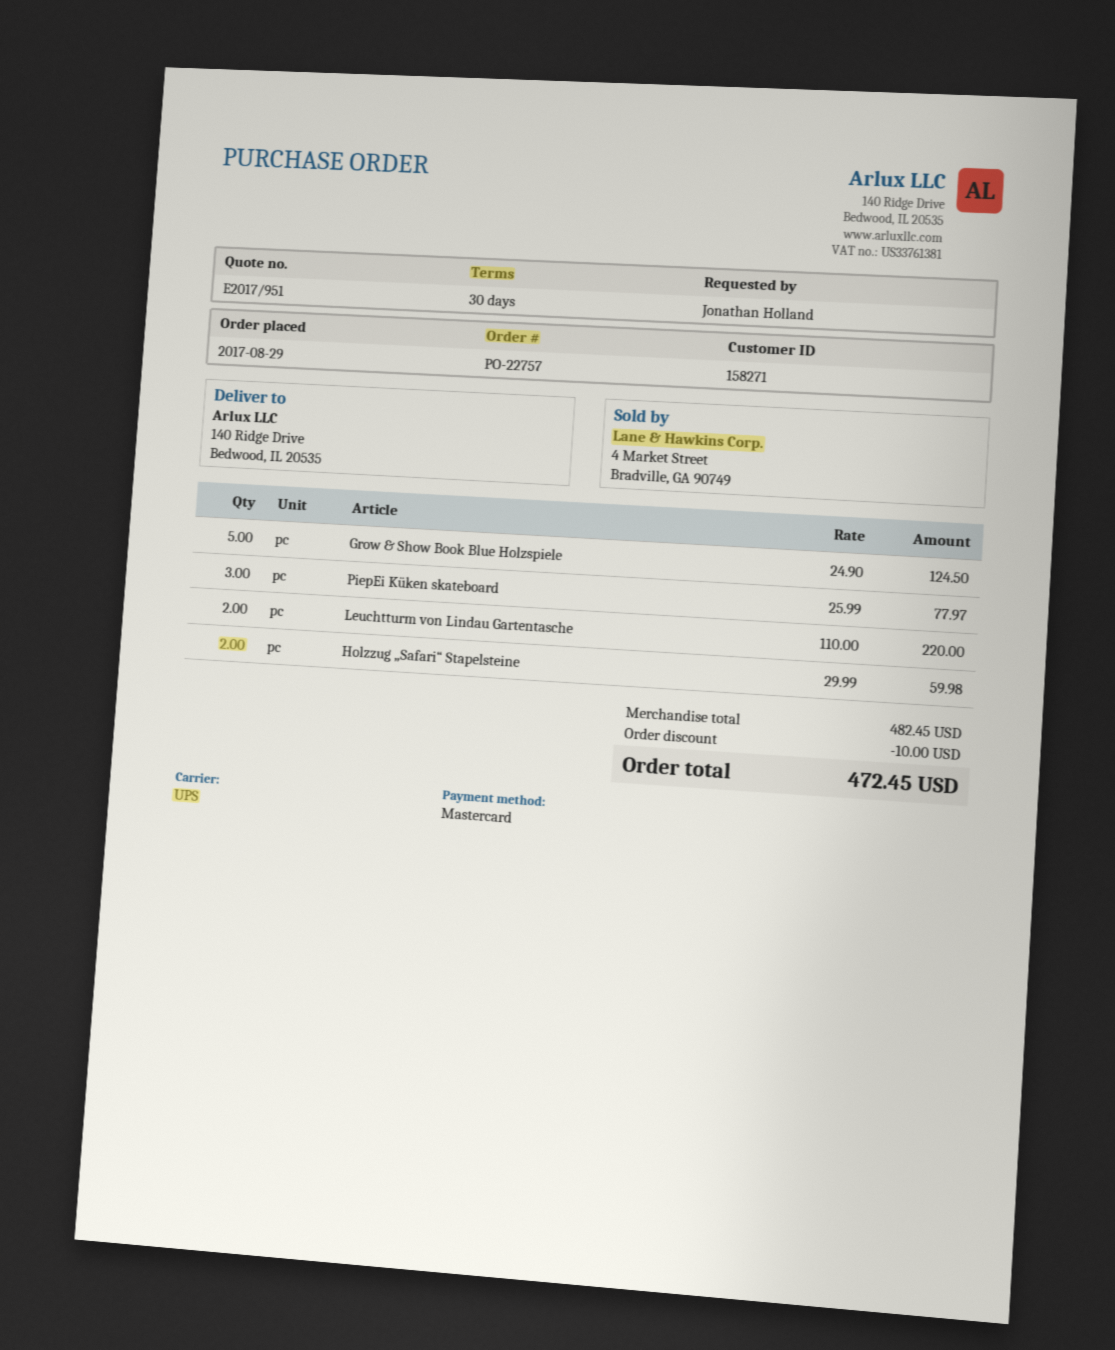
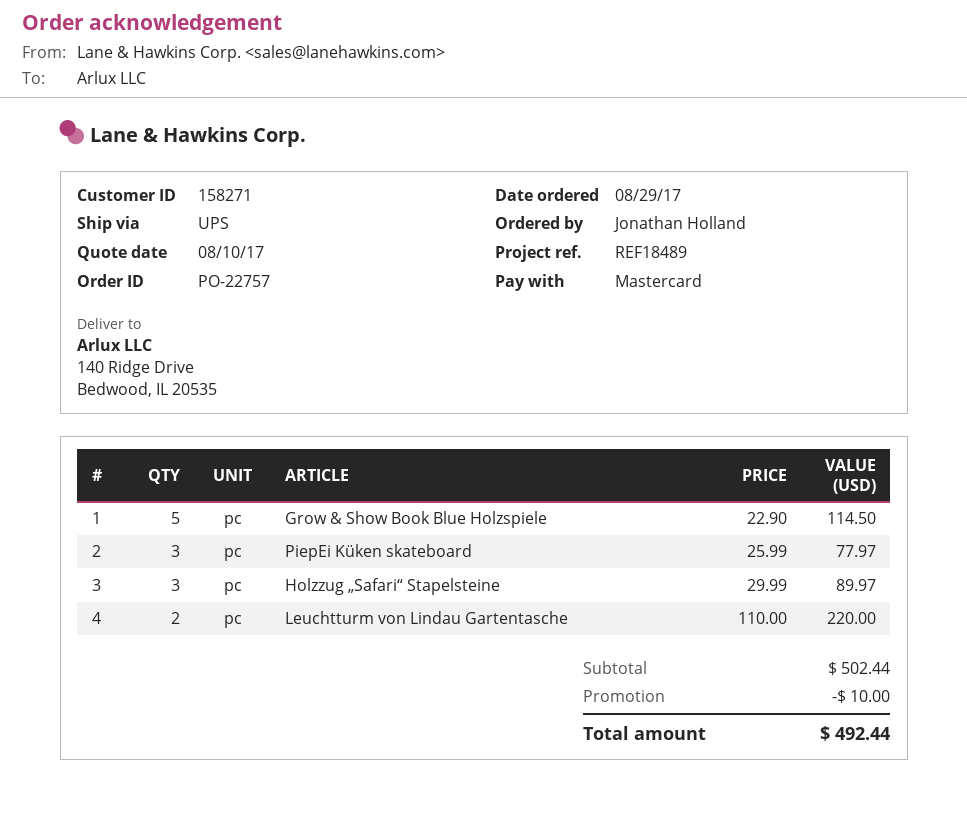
Grow & Show Book Blue Holzspiele: 5 x 24.90 = 124.50 -> 5 x 22.90 = 114.50
Holzzug „Safari“ Stapelsteine: 2 x 29.99 = 59.98 -> 3 x 29.99 = 89.97
subtotal: 482.45 -> 502.44
total: 472.45 -> 492.44

